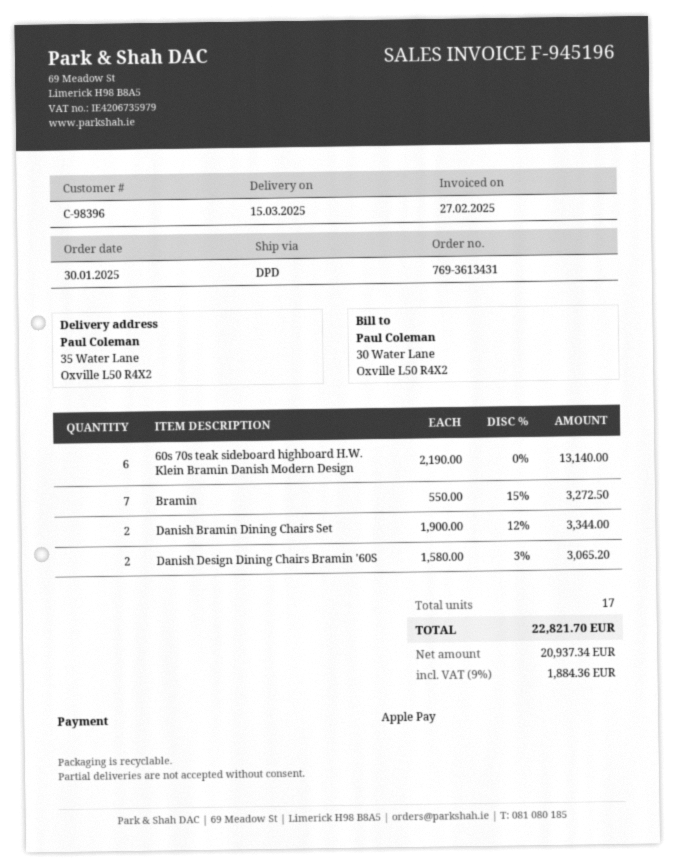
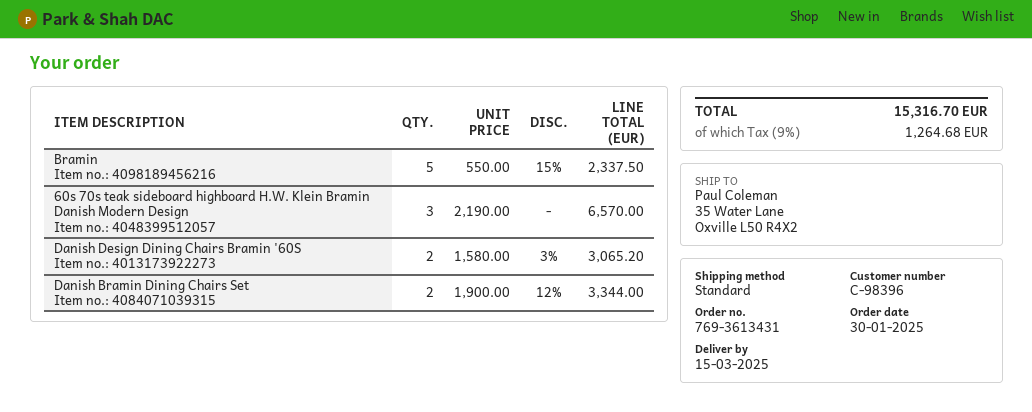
shipping method: DPD -> standard
60s 70s teak sideboard highboard H.W. Klein Bramin Danish Modern Design: 6 x 2190.00 = 13140.00 -> 3 x 2190.00 = 6570.00
Bramin: 7 x 550.00 - 15% = 3272.50 -> 5 x 550.00 - 15% = 2337.50
tax: 9% = 1884.36 -> 9% = 1264.68
total: 22821.70 -> 15316.70

